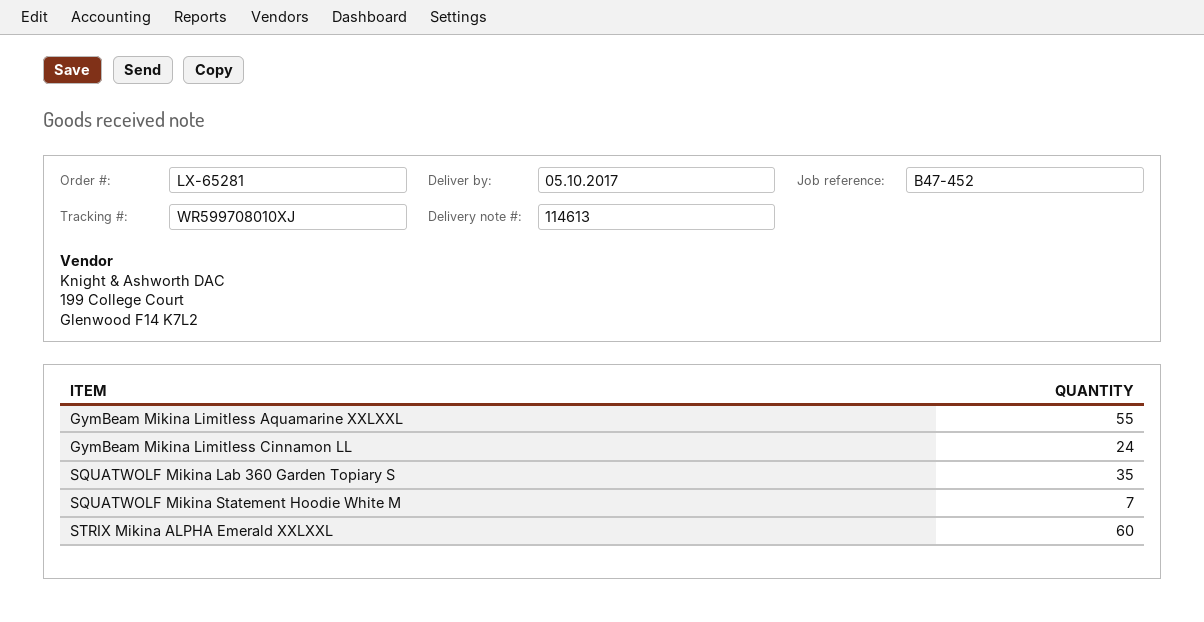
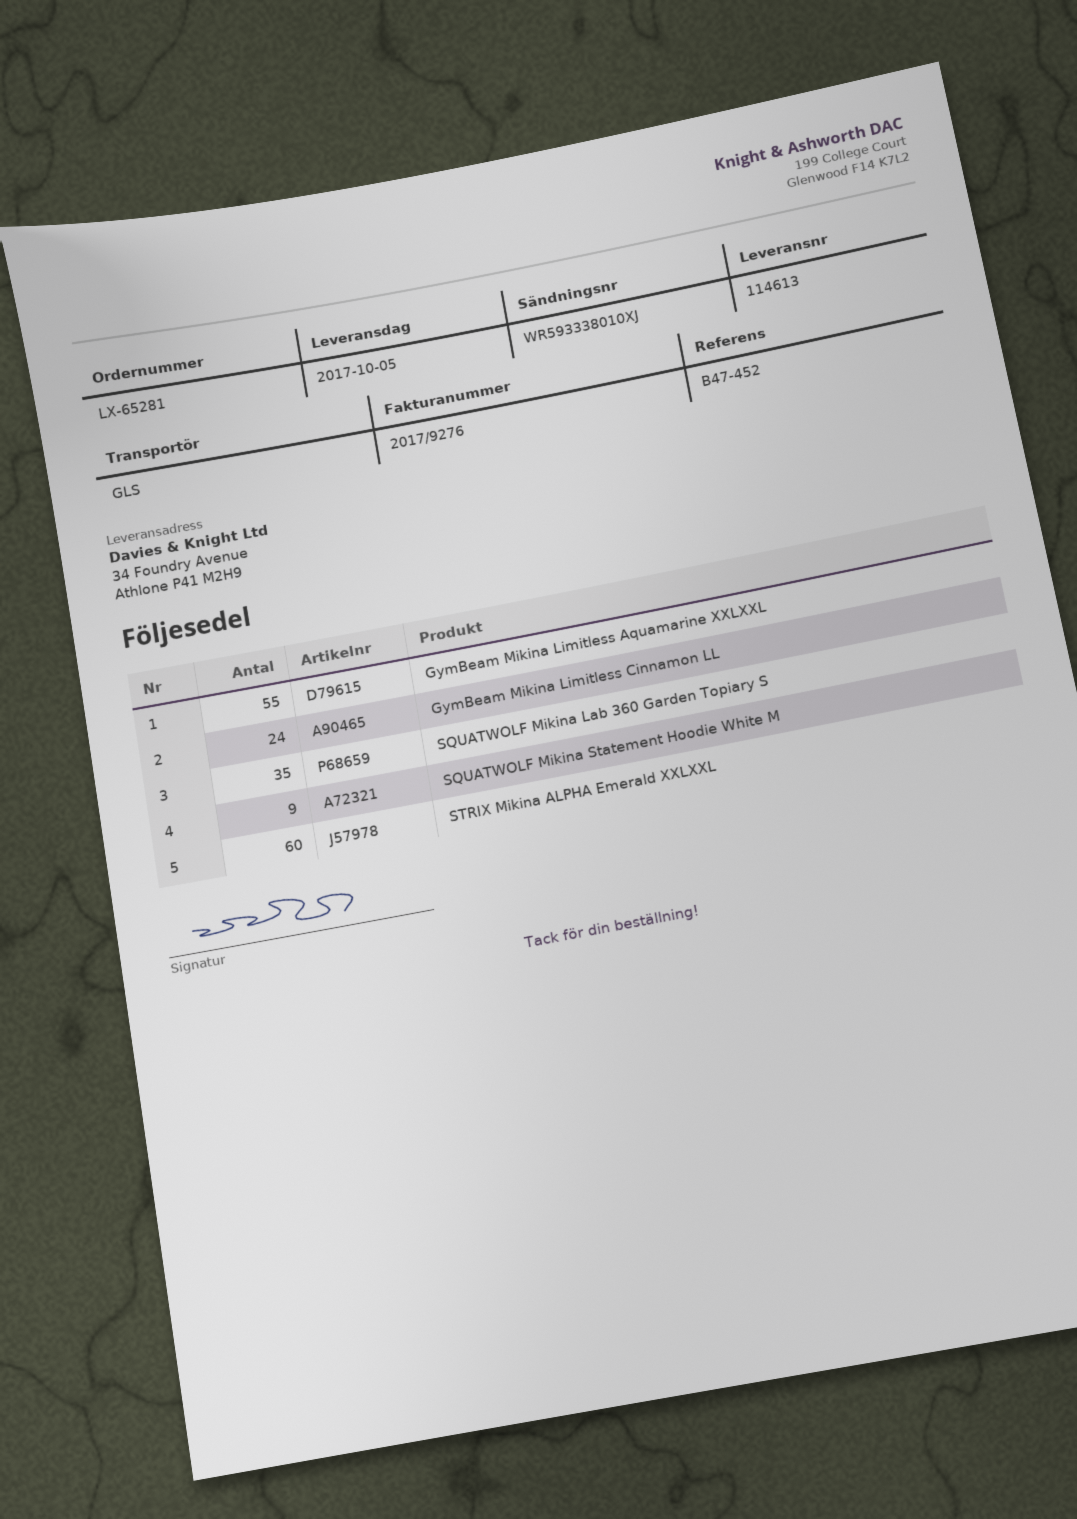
tracking number: WR599708010XJ -> WR593338010XJ
SQUATWOLF Mikina Statement Hoodie White M: 7 -> 9

